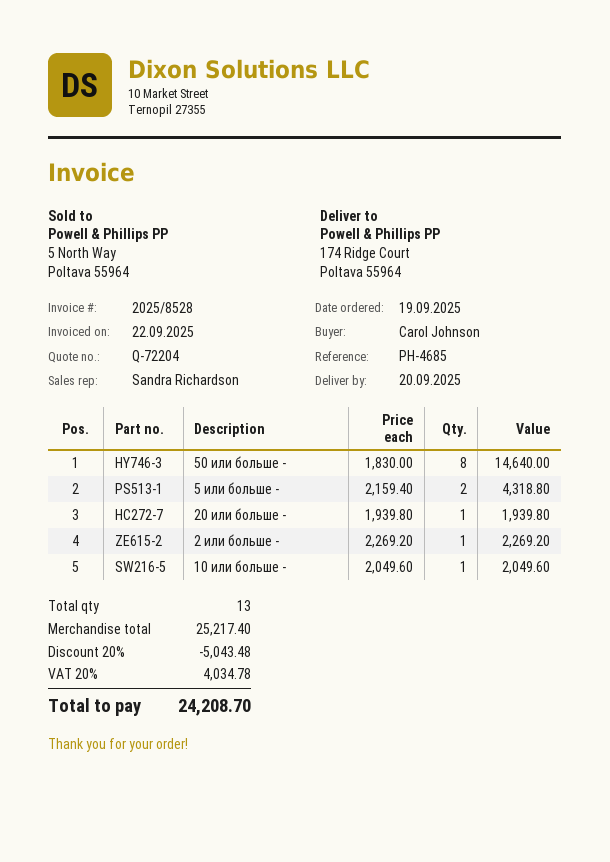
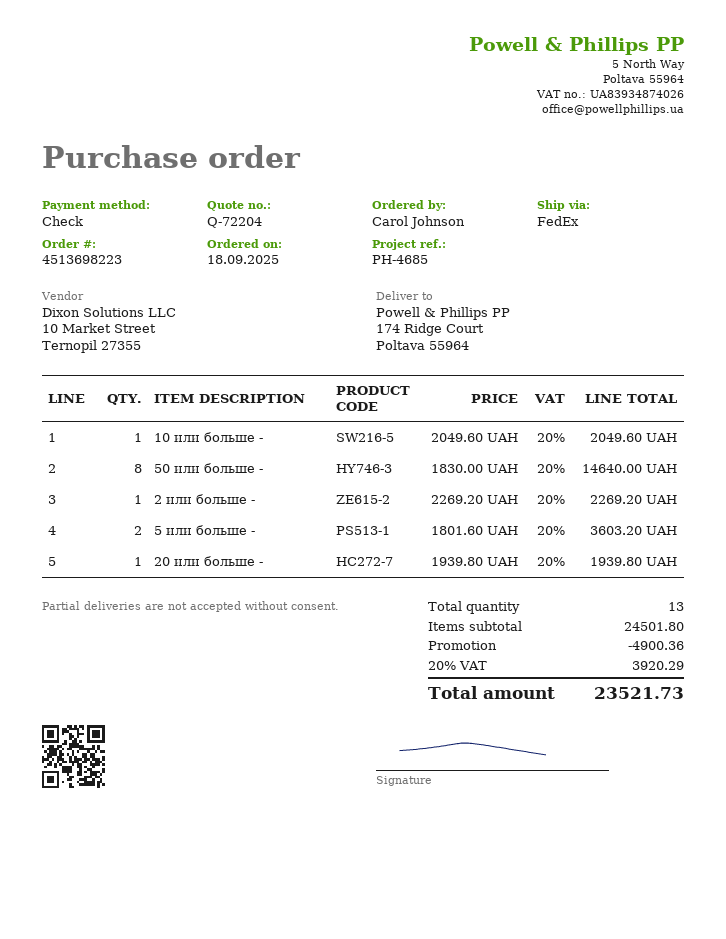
order date: 2025-09-19 -> 2025-09-18
5 или больше -: 2 x 2159.40 = 4318.80 -> 2 x 1801.60 = 3603.20
subtotal: 25217.40 -> 24501.80
discount: 5043.48 -> 4900.36
tax: 20% = 4034.78 -> 20% = 3920.29
total: 24208.70 -> 23521.73

